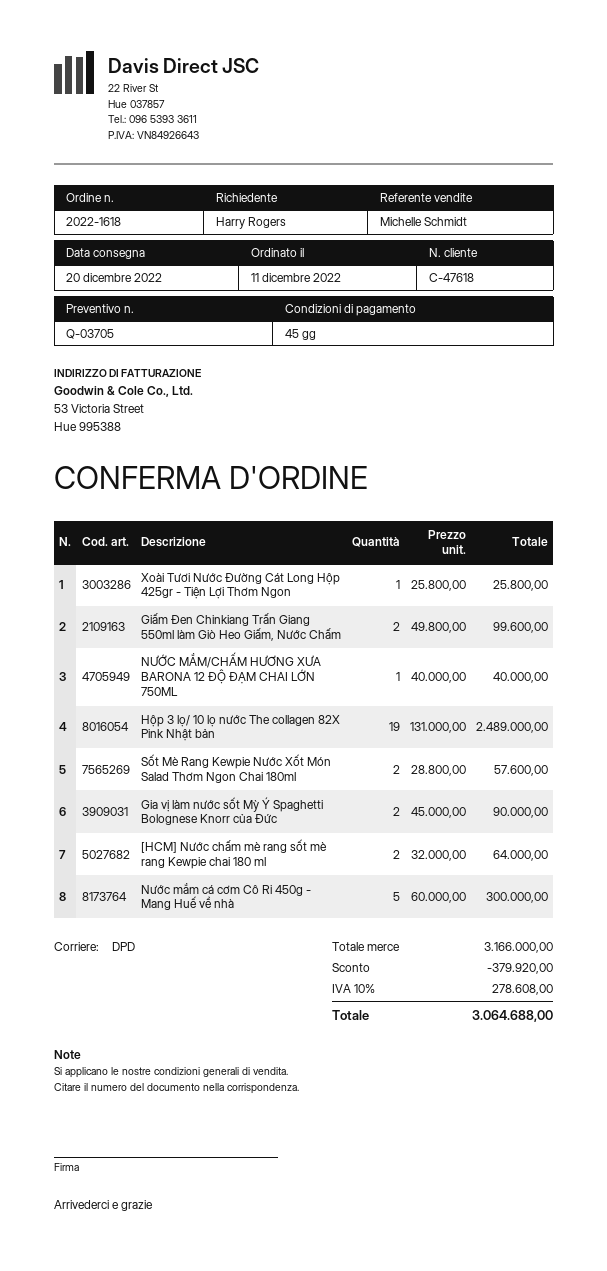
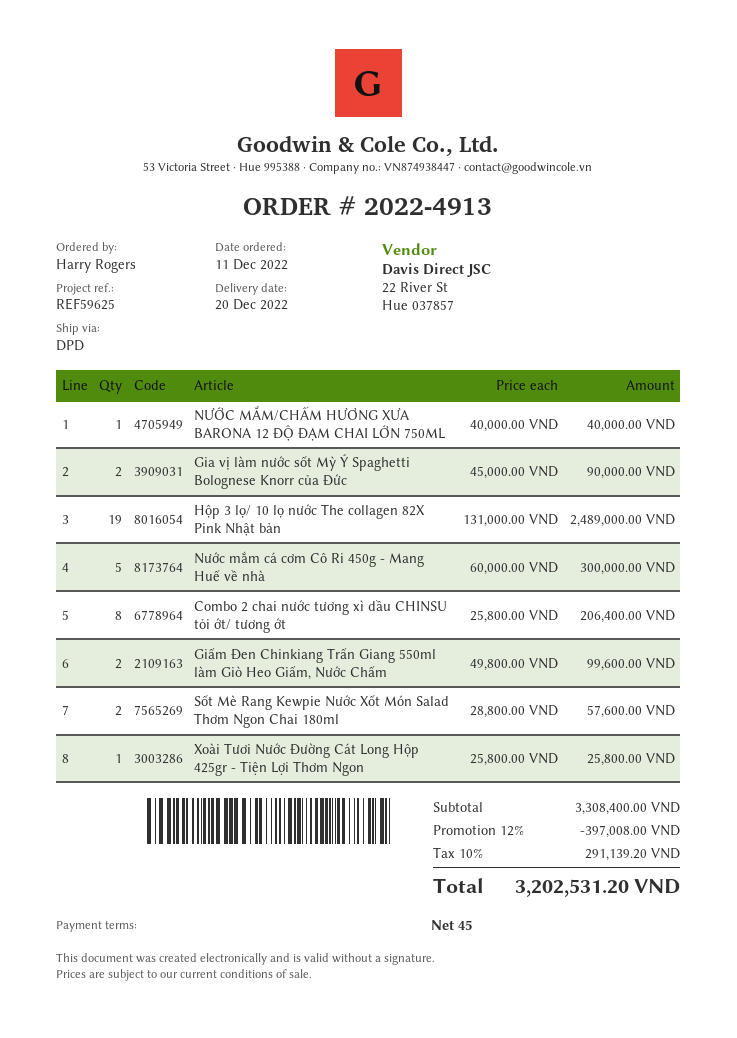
order number: 2022-1618 -> 2022-4913
[HCM] Nước chấm mè rang sốt mè rang Kewpie chai 180 ml: 2 x 32000.00 = 64000.00 -> none
Combo 2 chai nước tương xì dầu CHINSU tỏi ớt/ tương ớt: none -> 8 x 25800.00 = 206400.00
subtotal: 3166000.00 -> 3308400.00
discount: 379920.00 -> 397008.00
tax: 10% = 278608.00 -> 10% = 291139.20
total: 3064688.00 -> 3202531.20

